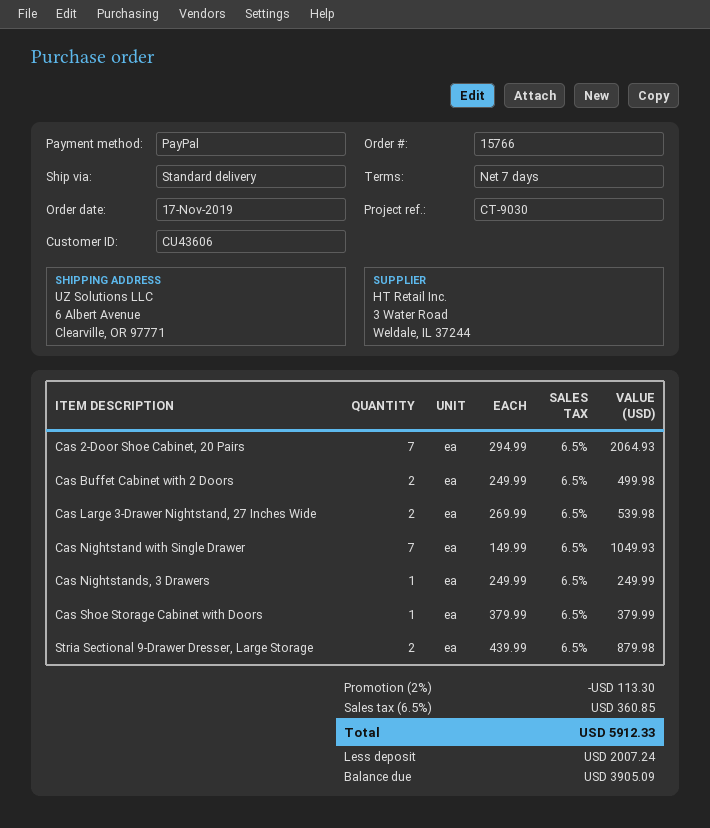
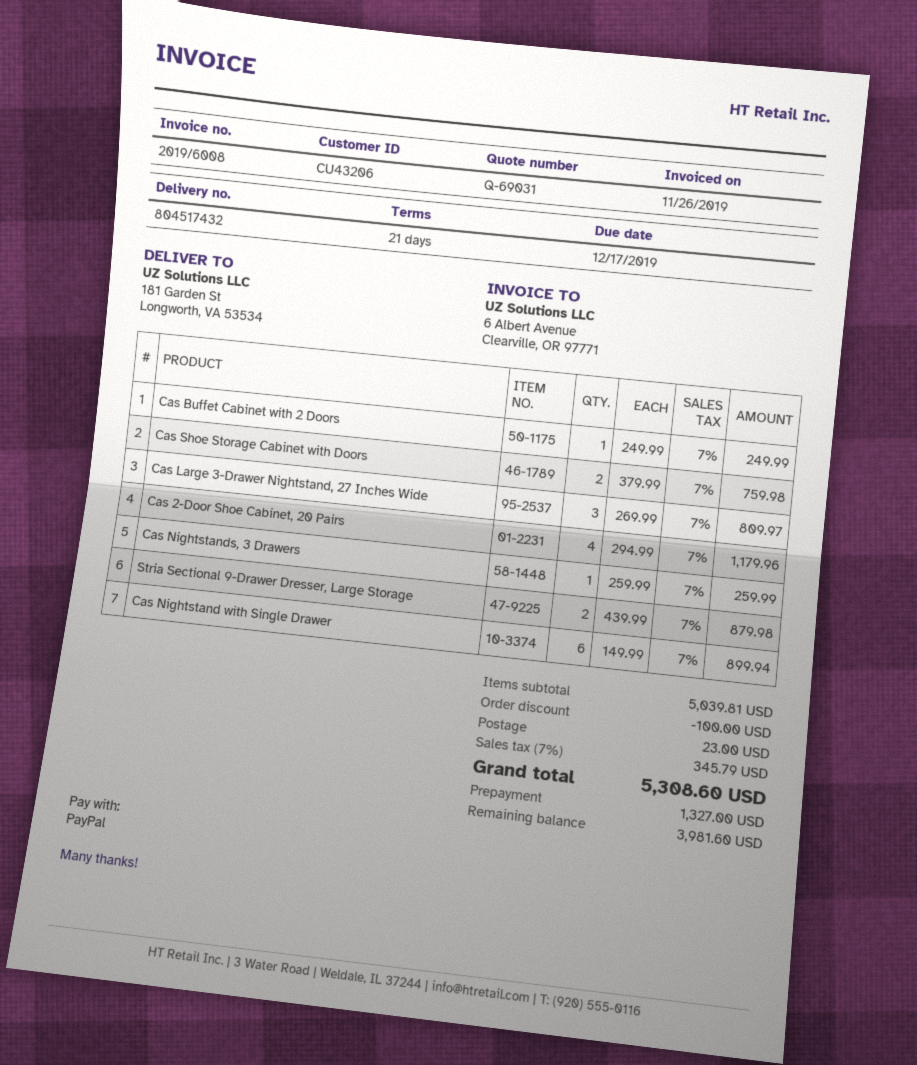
payment terms: 7 days -> 21 days
customer number: CU43606 -> CU43206
ship to: 6 Albert Avenue, Clearville, OR 97771 -> 181 Garden St, Longworth, VA 53534
Cas 2-Door Shoe Cabinet, 20 Pairs: 7 x 294.99 = 2064.93 -> 4 x 294.99 = 1179.96
Cas Buffet Cabinet with 2 Doors: 2 x 249.99 = 499.98 -> 1 x 249.99 = 249.99
Cas Large 3-Drawer Nightstand, 27 Inches Wide: 2 x 269.99 = 539.98 -> 3 x 269.99 = 809.97
Cas Nightstand with Single Drawer: 7 x 149.99 = 1049.93 -> 6 x 149.99 = 899.94
Cas Nightstands, 3 Drawers: 1 x 249.99 = 249.99 -> 1 x 259.99 = 259.99
Cas Shoe Storage Cabinet with Doors: 1 x 379.99 = 379.99 -> 2 x 379.99 = 759.98
discount: 113.30 -> 100.00
shipping: none -> 23.00
tax: 6.5% = 360.85 -> 7% = 345.79
total: 5912.33 -> 5308.60
deposit: 2007.24 -> 1327.00
balance: 3905.09 -> 3981.60

